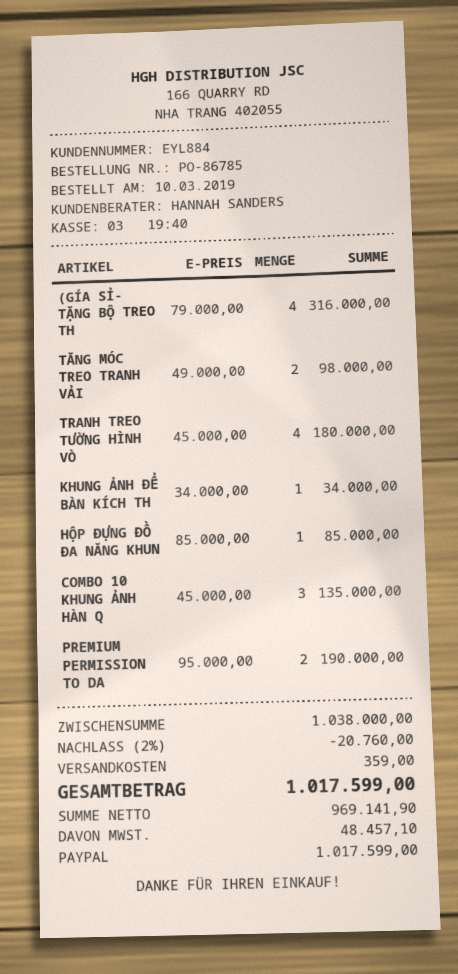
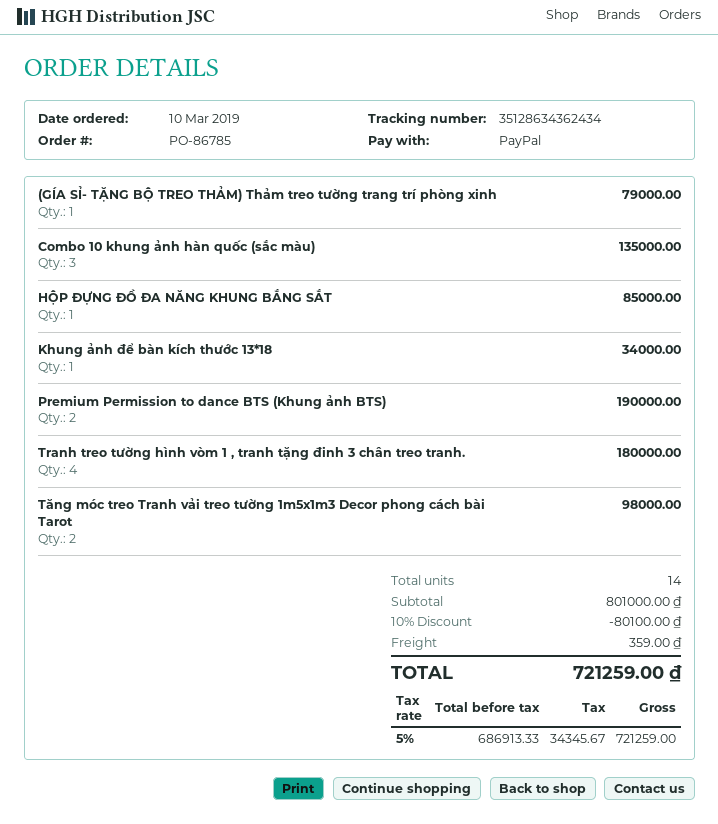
(GÍA SỈ- TẶNG BỘ TREO TH: 4 for 316000.00 -> 1 for 79000.00
subtotal: 1038000.00 -> 801000.00
discount: 2% = 20760.00 -> 10% = 80100.00
net: 969141.90 -> 686913.33
tax: 48457.10 -> 34345.67
total: 1017599.00 -> 721259.00

